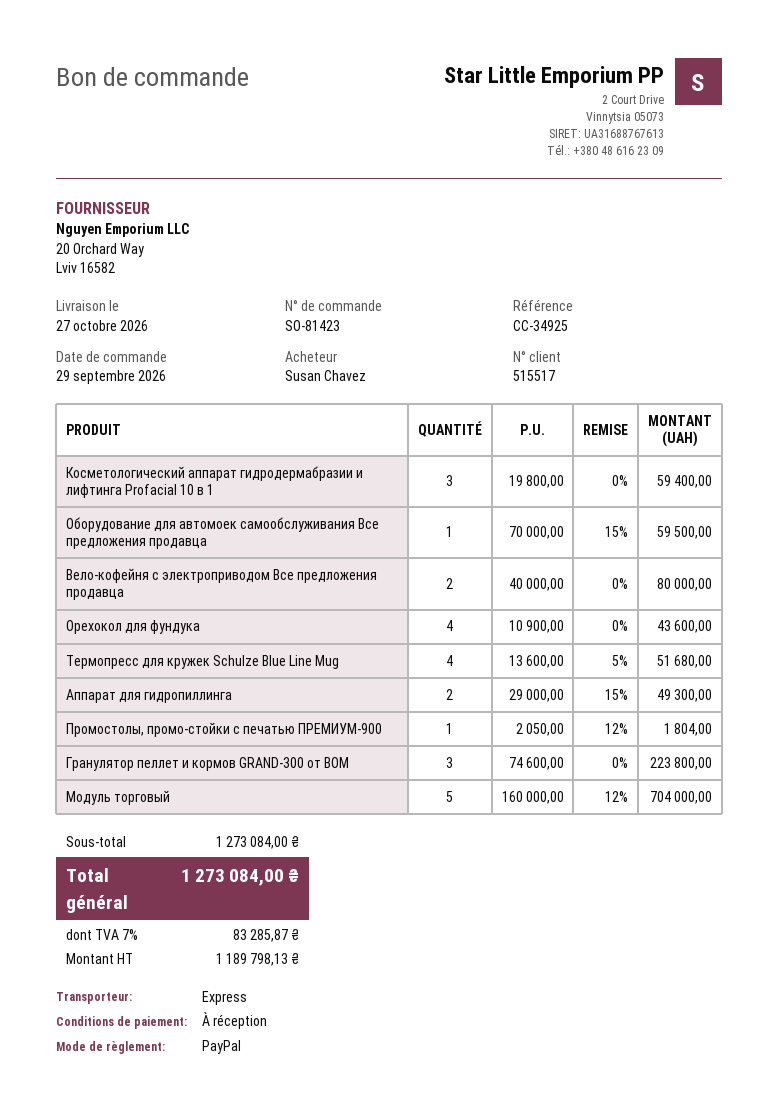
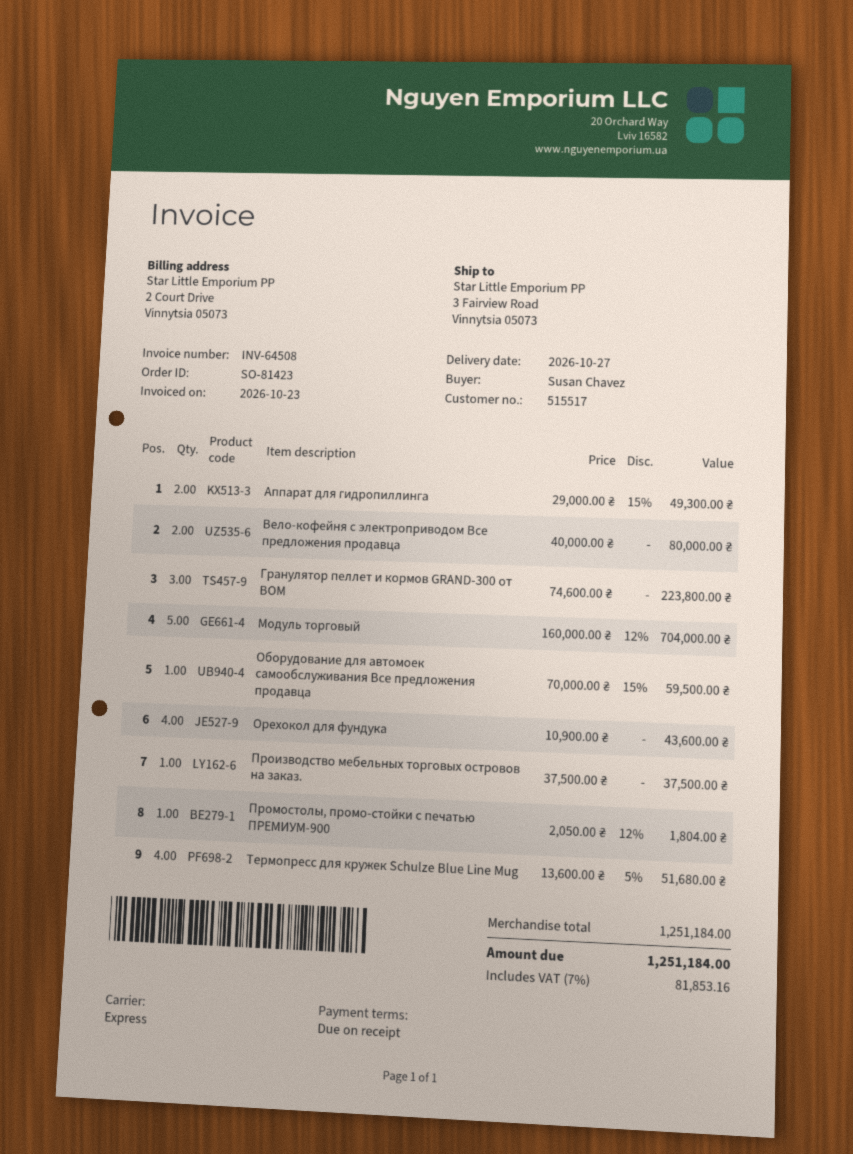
Косметологический аппарат гидродермабразии и лифтинга Profacial 10 в 1: 3 x 19800.00 = 59400.00 -> none
Производство мебельных торговых островов на заказ.: none -> 1 x 37500.00 = 37500.00
subtotal: 1273084.00 -> 1251184.00
tax: 7% = 83285.87 -> 7% = 81853.16
total: 1273084.00 -> 1251184.00

